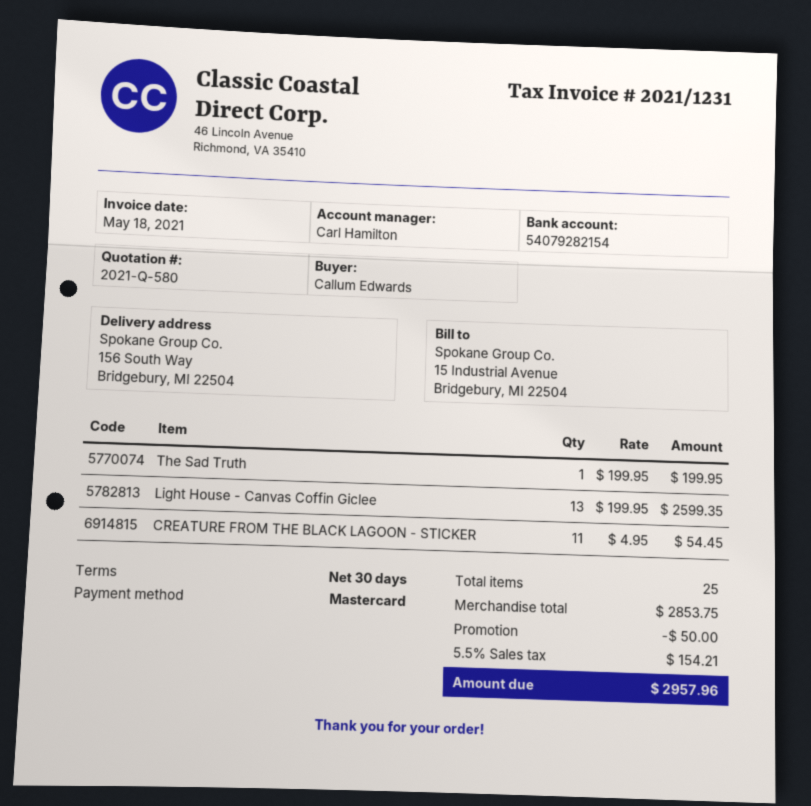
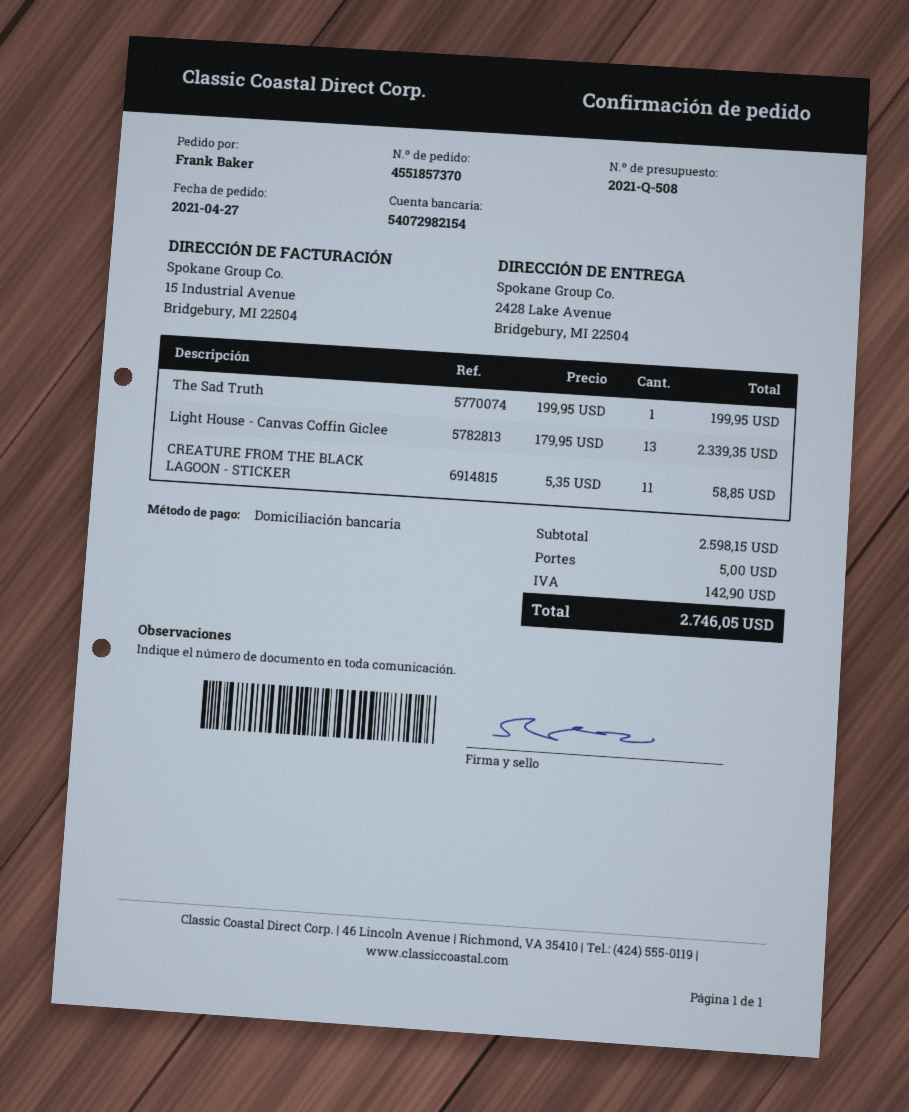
quote number: 2021-Q-580 -> 2021-Q-508
ordered by: Callum Edwards -> Frank Baker
payment method: Mastercard -> direct debit
bank account: 54079282154 -> 54072982154
ship to: 156 South Way, Bridgebury, MI 22504 -> 2428 Lake Avenue, Bridgebury, MI 22504
Light House - Canvas Coffin Giclee: 13 x 199.95 = 2599.35 -> 13 x 179.95 = 2339.35
CREATURE FROM THE BLACK LAGOON - STICKER: 11 x 4.95 = 54.45 -> 11 x 5.35 = 58.85
subtotal: 2853.75 -> 2598.15
discount: 50.00 -> none
shipping: none -> 5.00
tax: 154.21 -> 142.90
total: 2957.96 -> 2746.05

